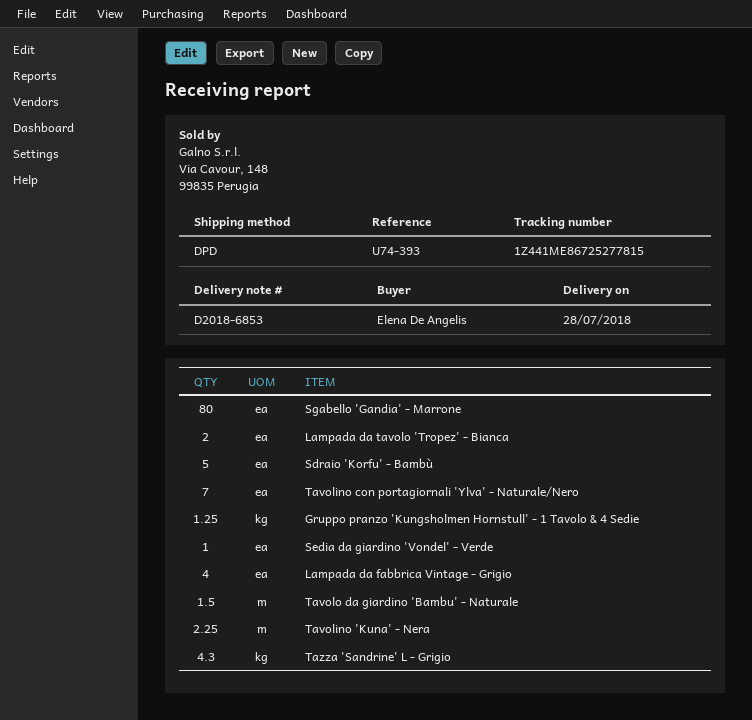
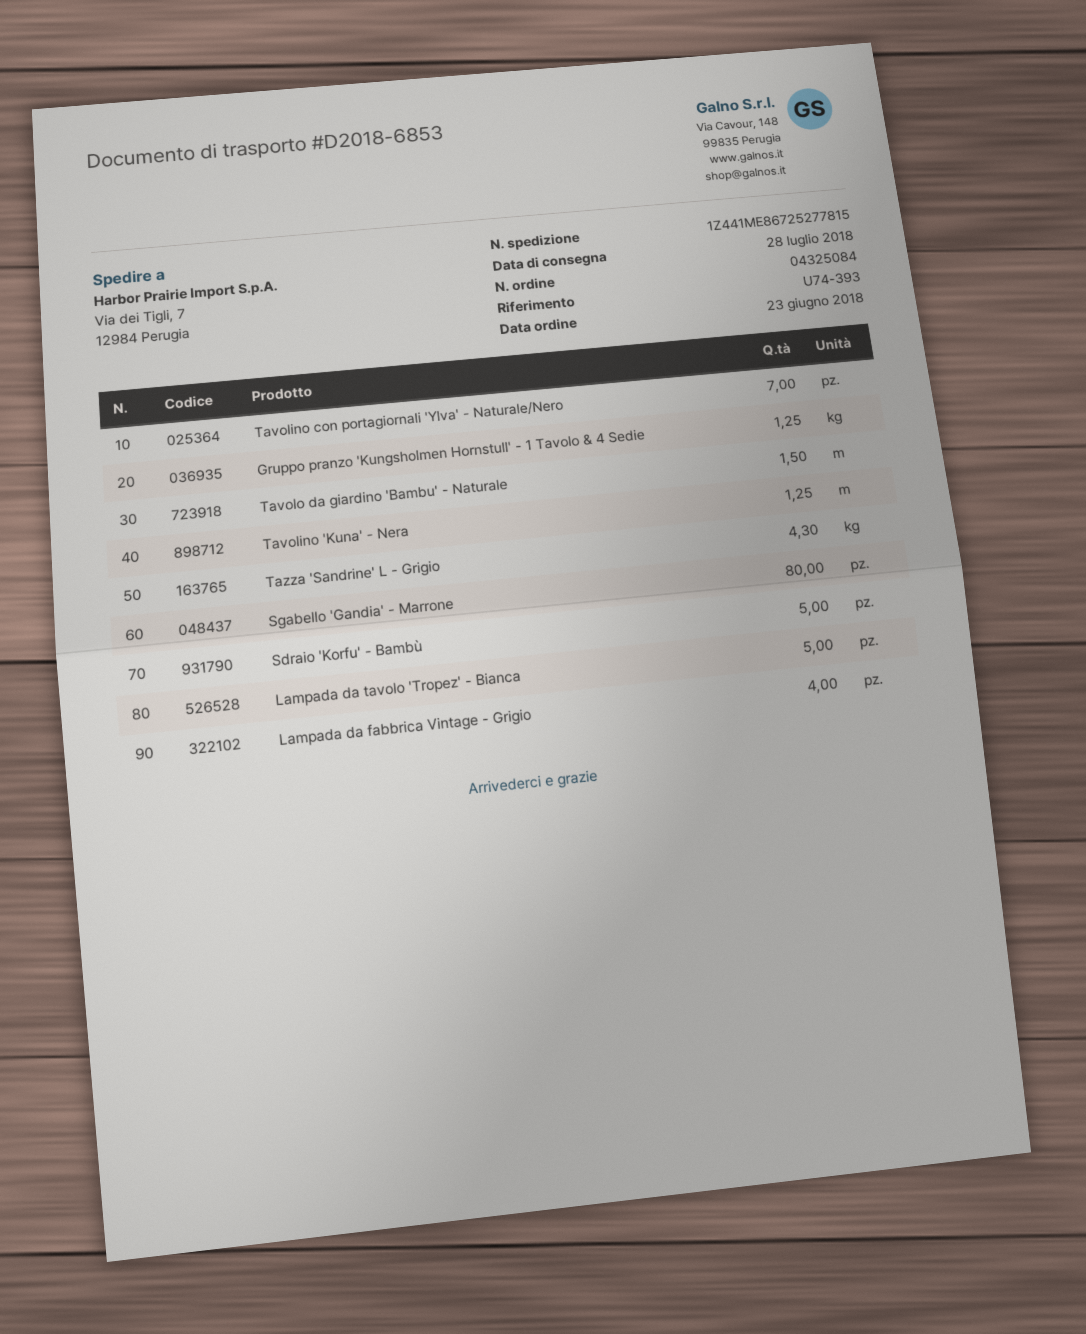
Lampada da tavolo 'Tropez' - Bianca: 2 -> 5
Sedia da giardino 'Vondel' - Verde: 1 -> none
Tavolino 'Kuna' - Nera: 2.25 -> 1.25

